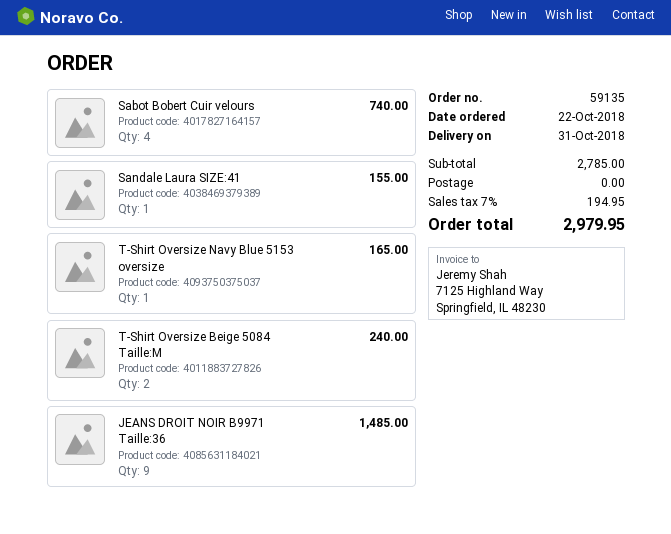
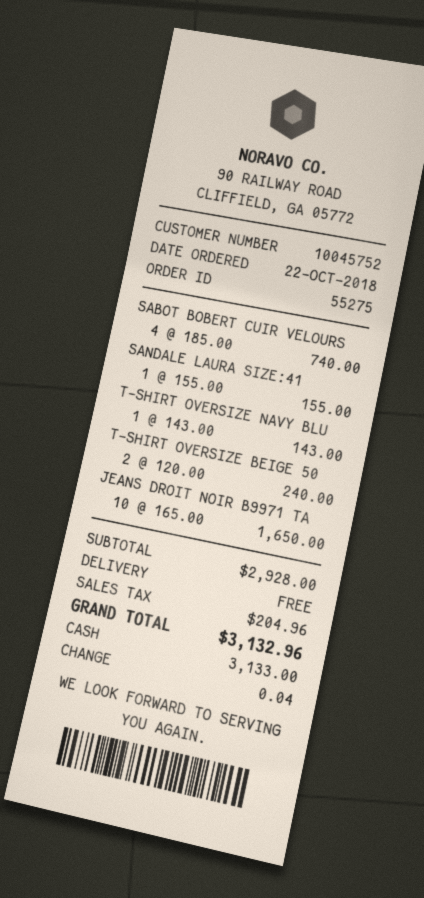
order number: 59135 -> 55275
T-Shirt Oversize Navy Blue 5153 oversize: 1 for 165.00 -> 1 for 143.00
JEANS DROIT NOIR B9971 Taille:36: 9 for 1485.00 -> 10 for 1650.00
subtotal: 2785.00 -> 2928.00
tax: 194.95 -> 204.96
total: 2979.95 -> 3132.96

